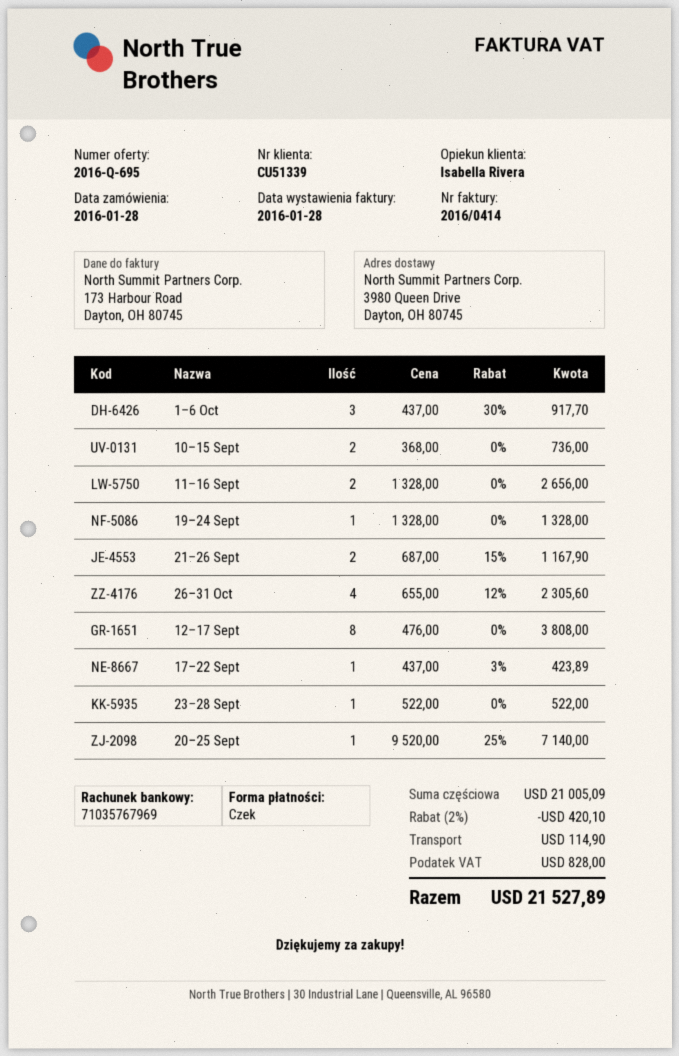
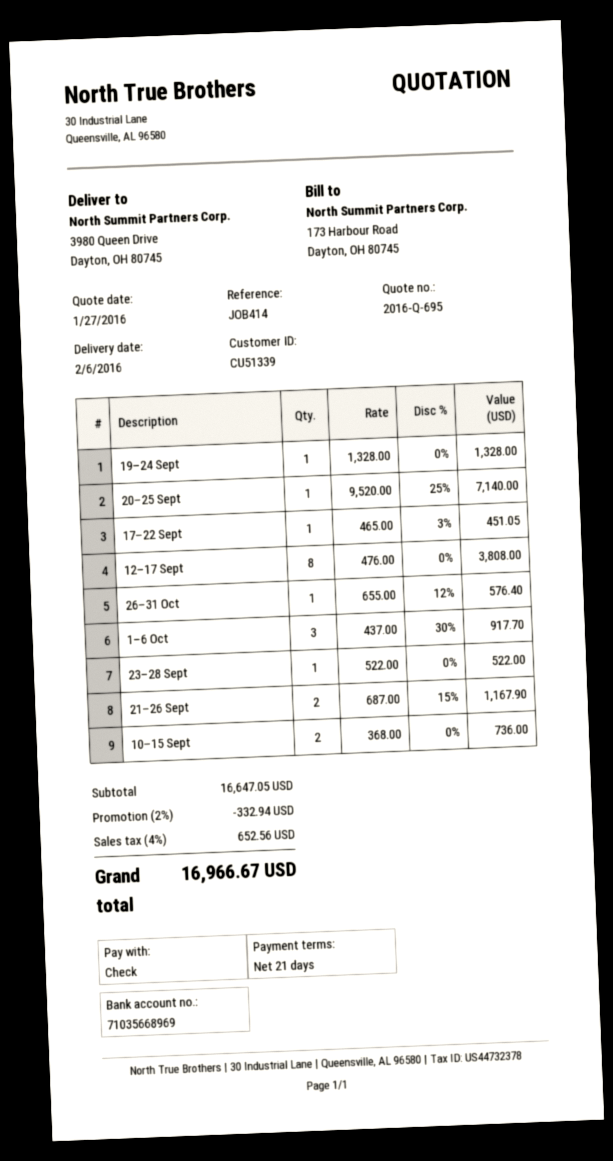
bank account: 71035767969 -> 71035668969
11–16 Sept: 2 x 1328.00 = 2656.00 -> none
26–31 Oct: 4 x 655.00 - 12% = 2305.60 -> 1 x 655.00 - 12% = 576.40
17–22 Sept: 1 x 437.00 - 3% = 423.89 -> 1 x 465.00 - 3% = 451.05
subtotal: 21005.09 -> 16647.05
discount: 2% = 420.10 -> 2% = 332.94
shipping: 114.90 -> none
tax: 828.00 -> 652.56
total: 21527.89 -> 16966.67

